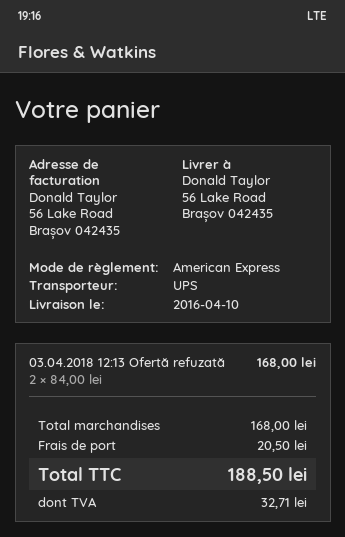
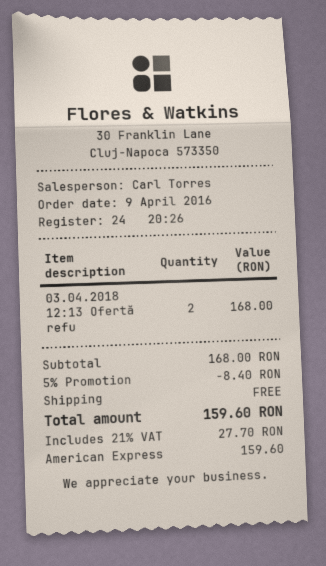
discount: none -> 5% = 8.40
shipping: 20.50 -> 0.00
tax: 32.71 -> 27.70
total: 188.50 -> 159.60

